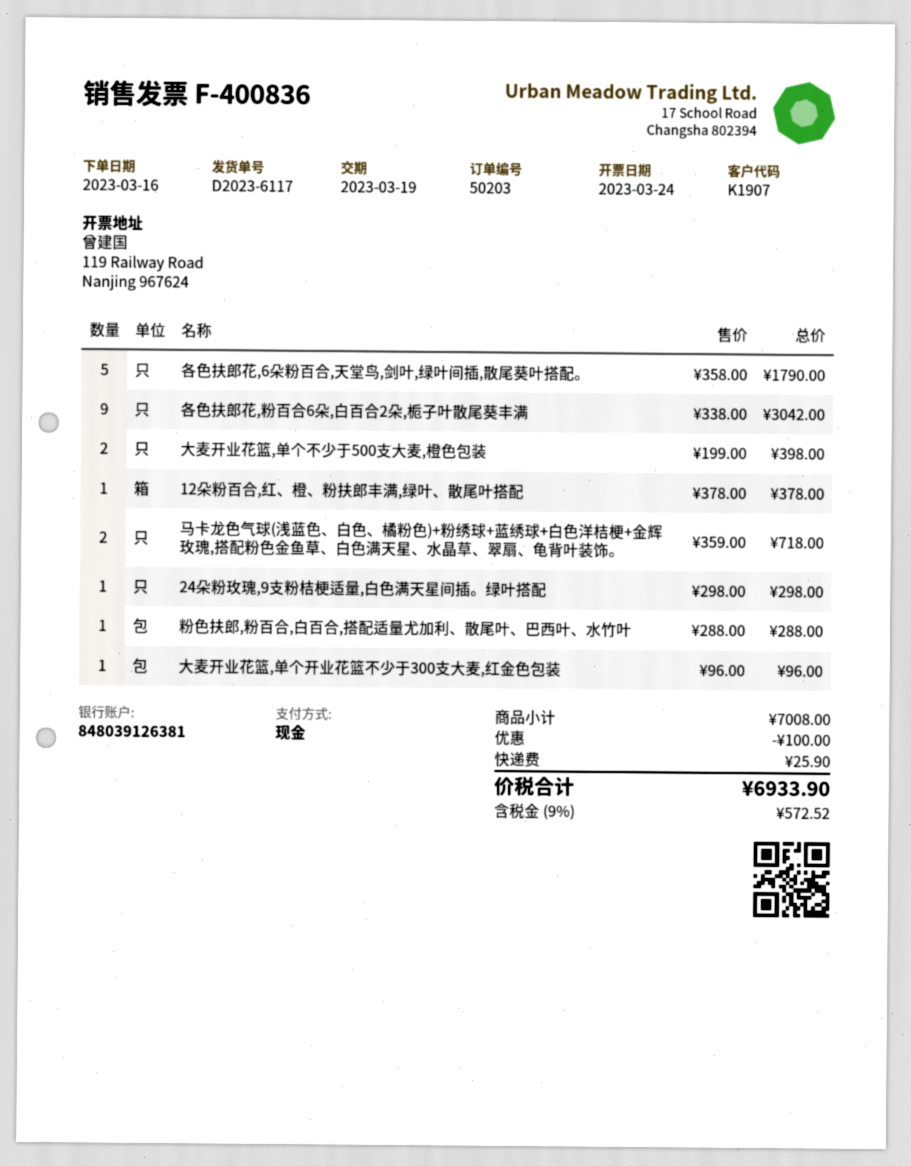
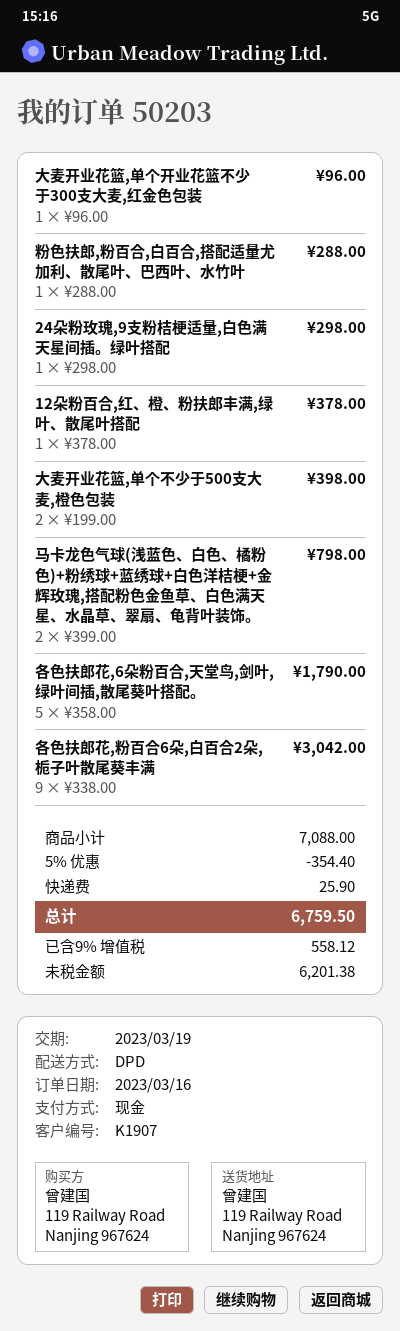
马卡龙色气球(浅蓝色、白色、橘粉色)+粉绣球+蓝绣球+白色洋桔梗+金辉玫瑰,搭配粉色金鱼草、白色满天星、水晶草、翠扇、龟背叶装饰。: 2 x 359.00 = 718.00 -> 2 x 399.00 = 798.00
subtotal: 7008.00 -> 7088.00
discount: 100.00 -> 354.40
tax: 9% = 572.52 -> 9% = 558.12
total: 6933.90 -> 6759.50

